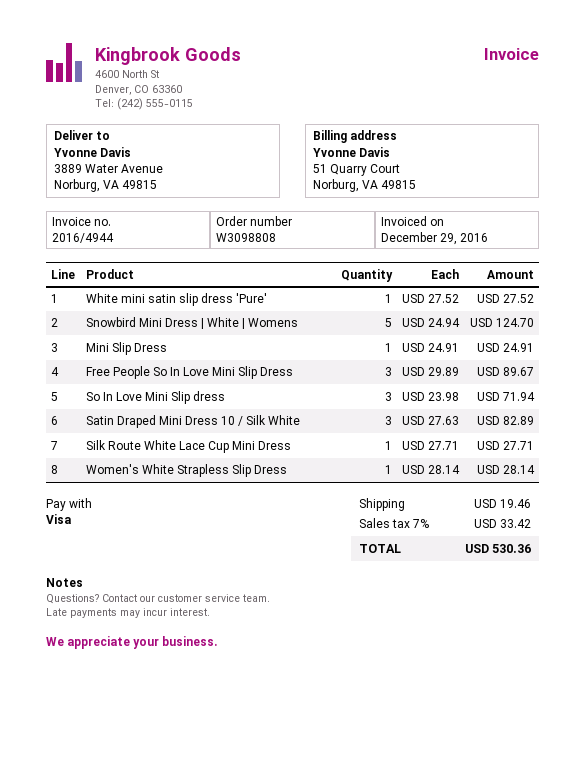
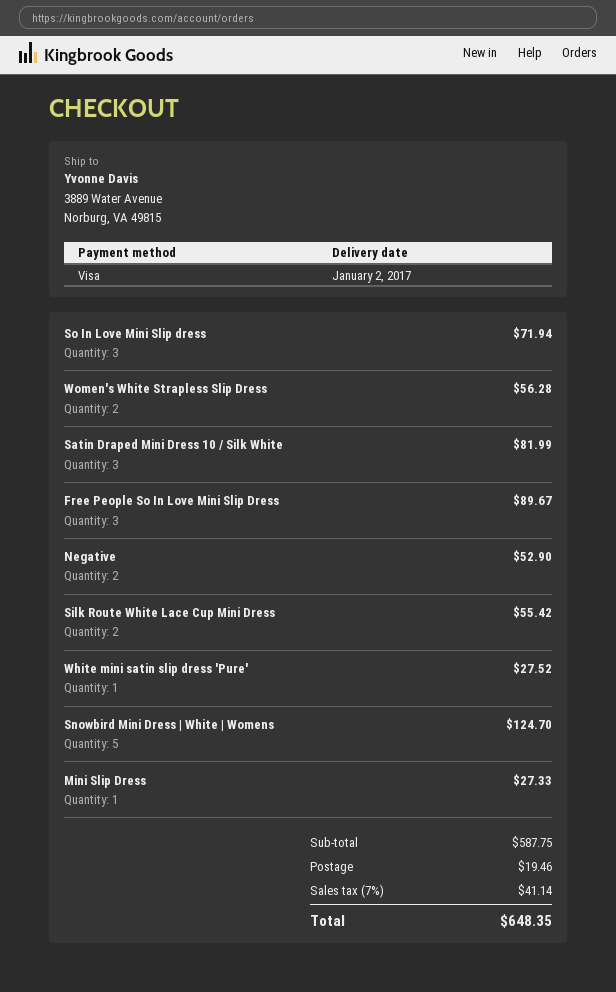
Mini Slip Dress: 1 for 24.91 -> 1 for 27.33
Satin Draped Mini Dress 10 / Silk White: 3 for 82.89 -> 3 for 81.99
Silk Route White Lace Cup Mini Dress: 1 for 27.71 -> 2 for 55.42
Women's White Strapless Slip Dress: 1 for 28.14 -> 2 for 56.28
Negative: none -> 2 for 52.90
tax: 7% = 33.42 -> 7% = 41.14
total: 530.36 -> 648.35

